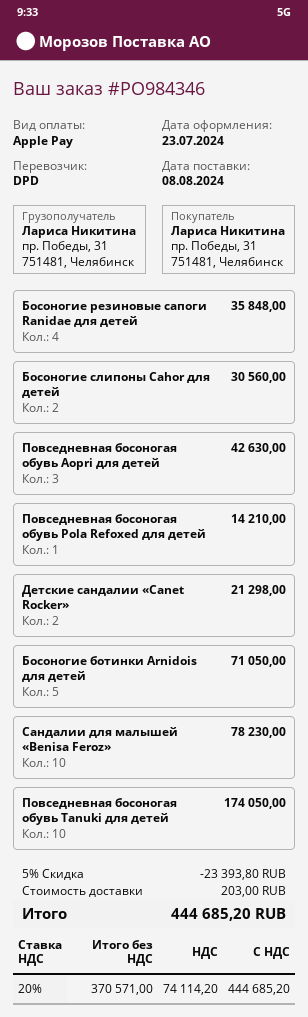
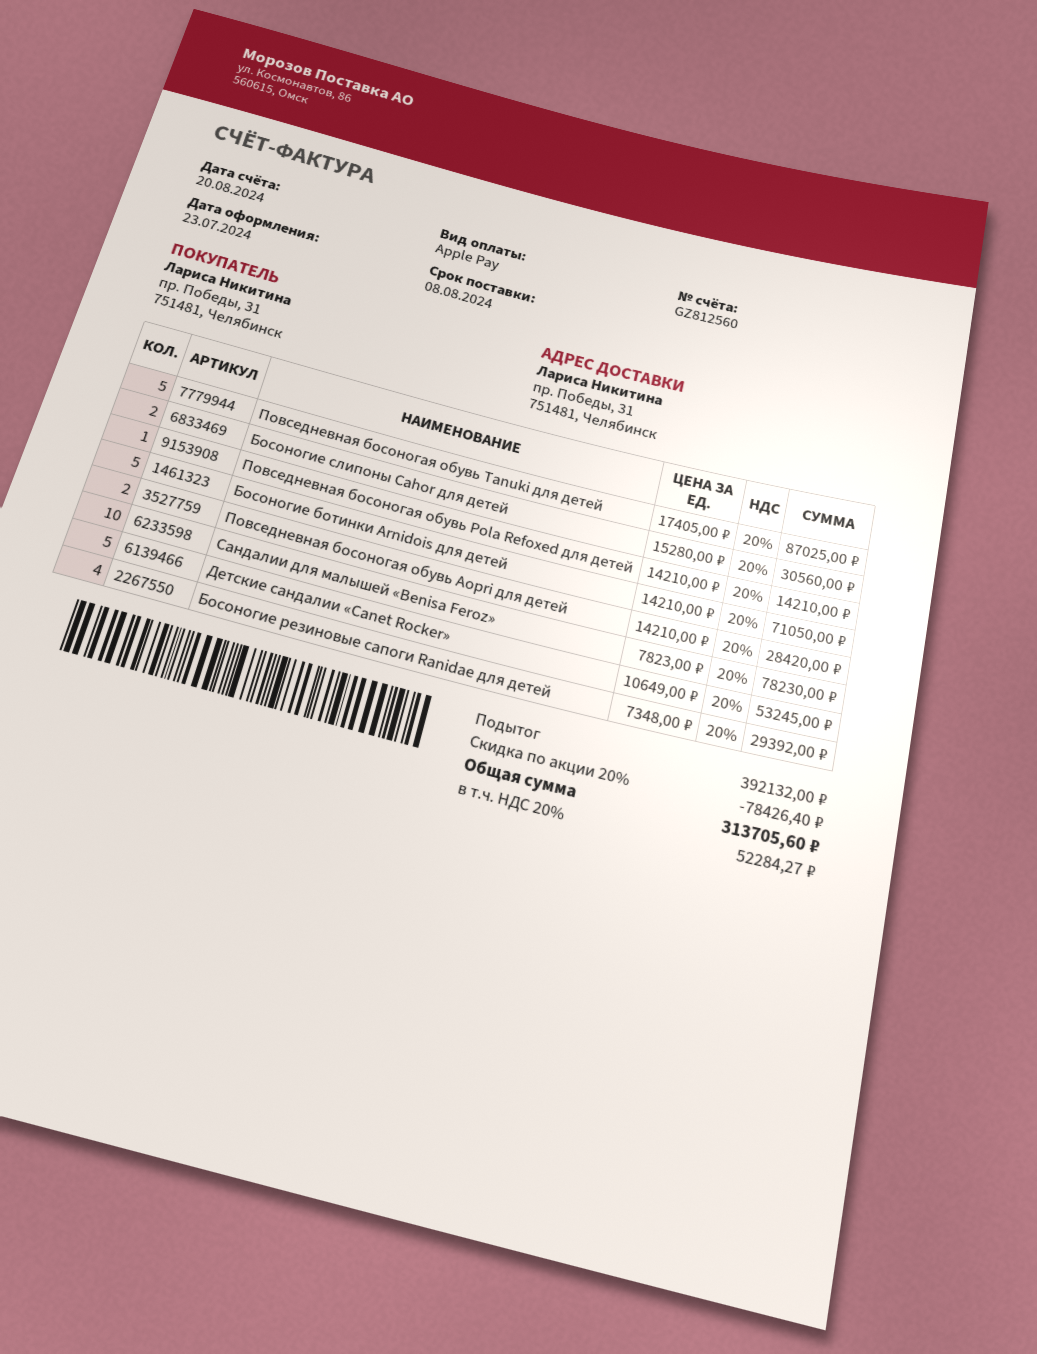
Босоногие резиновые сапоги Ranidae для детей: 4 for 35848.00 -> 4 for 29392.00
Повседневная босоногая обувь Aopri для детей: 3 for 42630.00 -> 2 for 28420.00
Детские сандалии «Canet Rocker»: 2 for 21298.00 -> 5 for 53245.00
Повседневная босоногая обувь Tanuki для детей: 10 for 174050.00 -> 5 for 87025.00
discount: 5% = 23393.80 -> 20% = 78426.40
shipping: 203.00 -> none
tax: 20% = 74114.20 -> 20% = 52284.27
total: 444685.20 -> 313705.60

